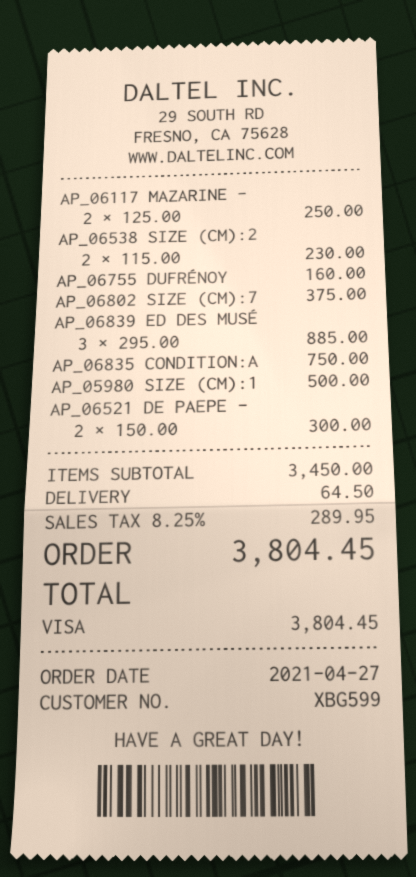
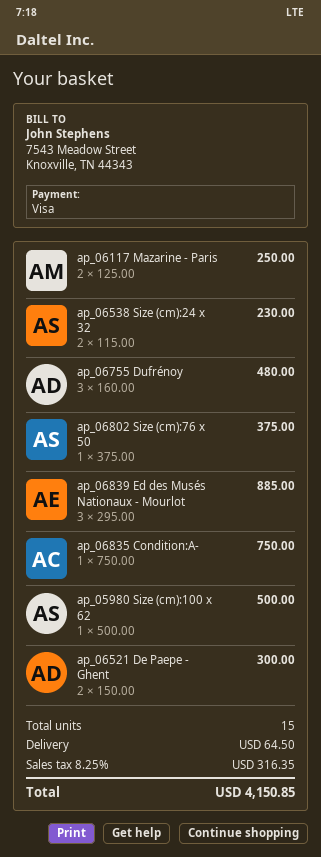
AP_06755 DUFRÉNOY: 1 x 160.00 = 160.00 -> 3 x 160.00 = 480.00
tax: 8.25% = 289.95 -> 8.25% = 316.35
total: 3804.45 -> 4150.85

